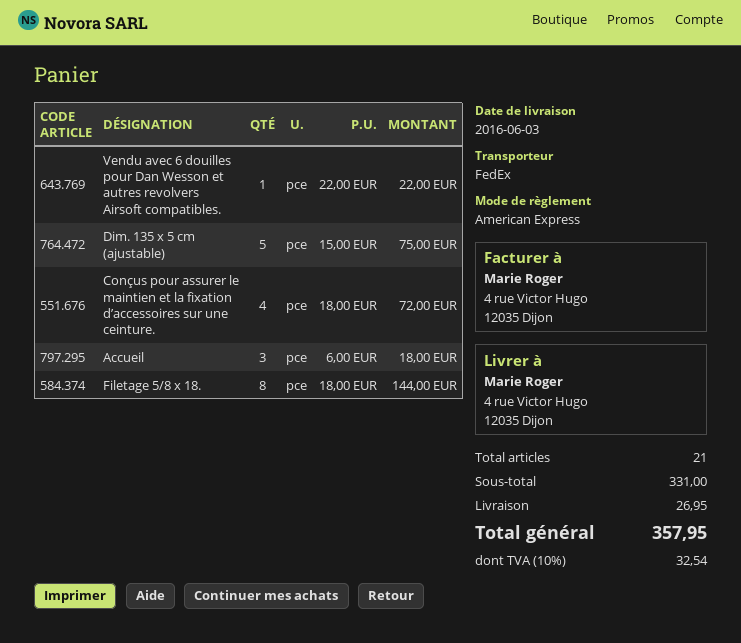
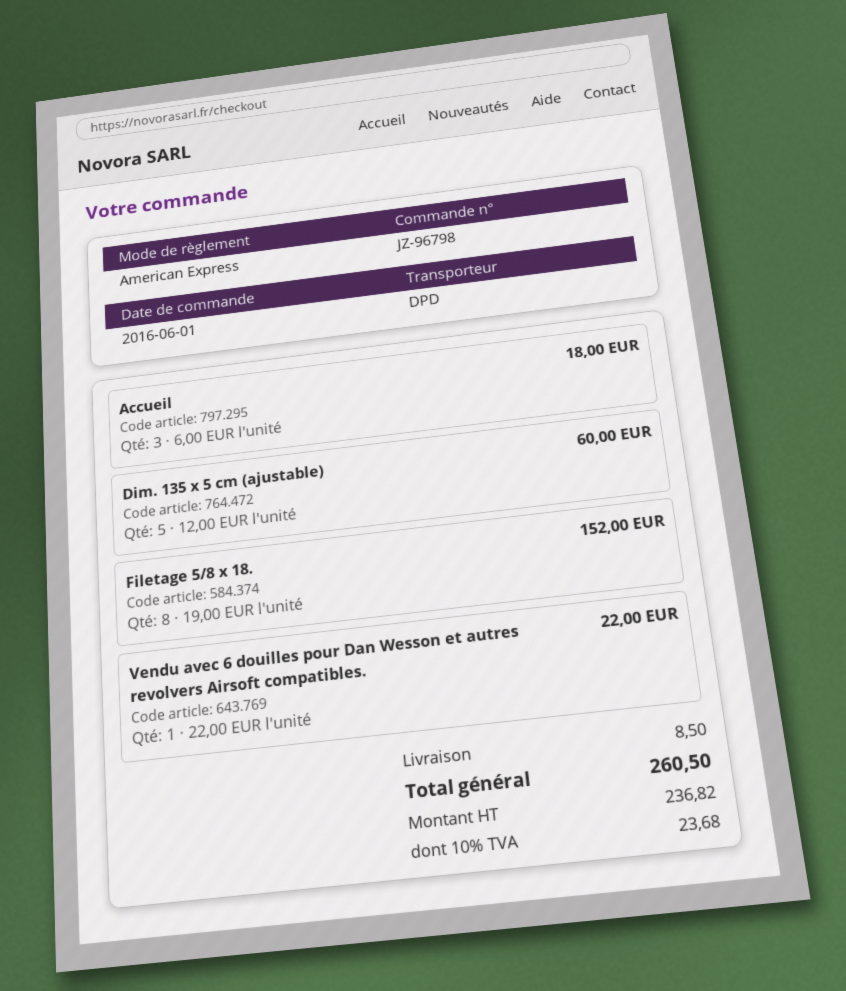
shipping method: FedEx -> DPD
Dim. 135 x 5 cm (ajustable): 5 x 15.00 = 75.00 -> 5 x 12.00 = 60.00
Conçus pour assurer le maintien et la fixation d’accessoires sur une ceinture.: 4 x 18.00 = 72.00 -> none
Filetage 5/8 x 18.: 8 x 18.00 = 144.00 -> 8 x 19.00 = 152.00
shipping: 26.95 -> 8.50
tax: 10% = 32.54 -> 10% = 23.68
total: 357.95 -> 260.50

